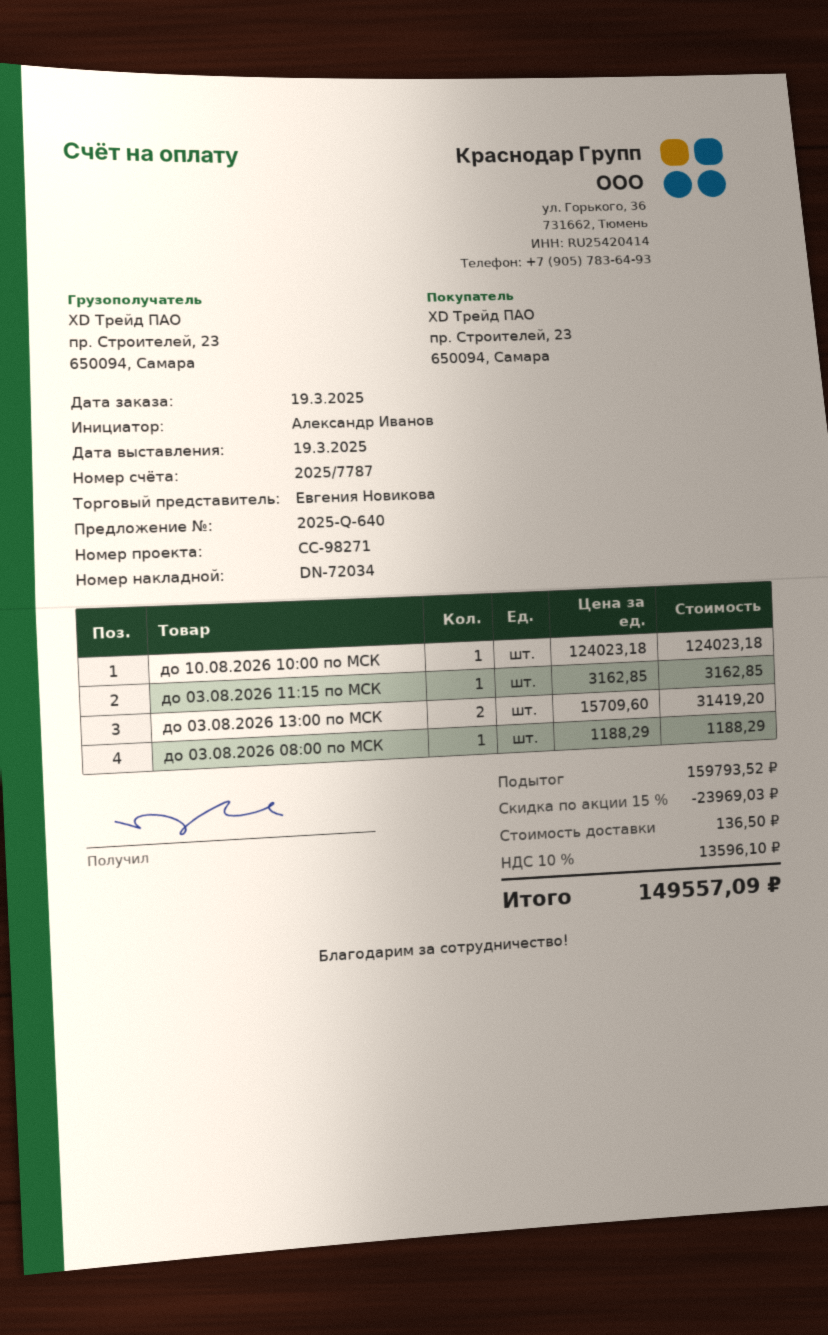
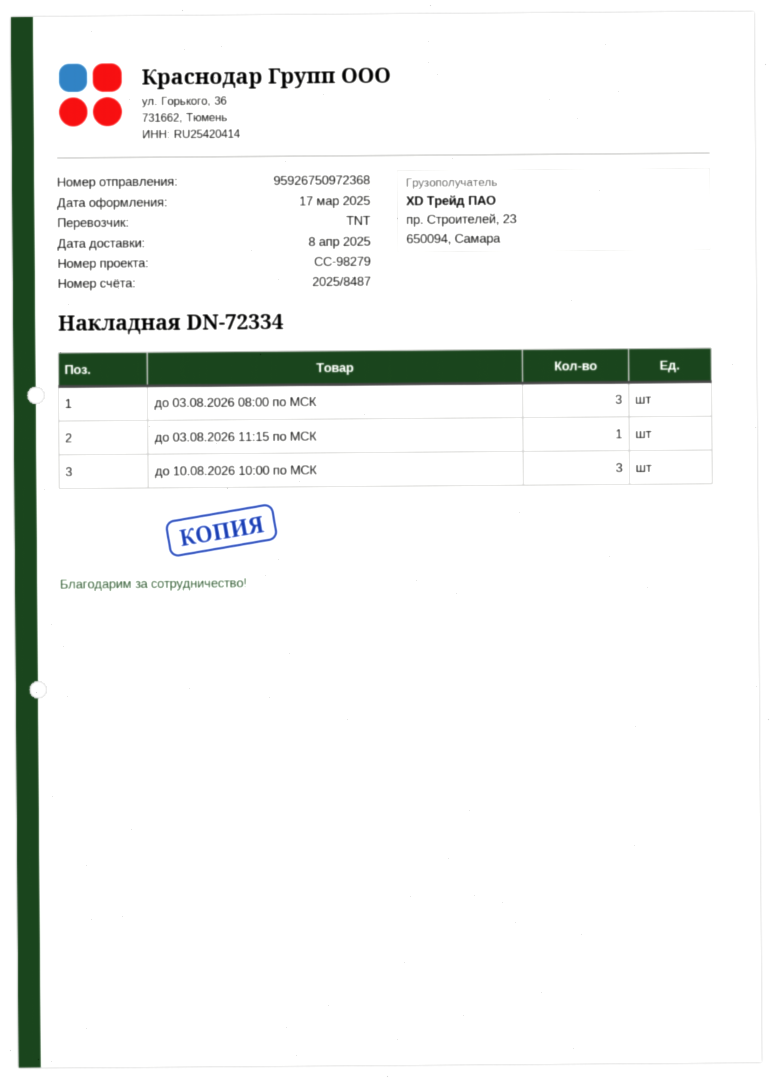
order date: 2025-03-19 -> 2025-03-17
delivery note number: DN-72034 -> DN-72334
invoice number: 2025/7787 -> 2025/8487
reference: CC-98271 -> CC-98279
до 10.08.2026 10:00 по МСК: 1 -> 3
до 03.08.2026 13:00 по МСК: 2 -> none
до 03.08.2026 08:00 по МСК: 1 -> 3

